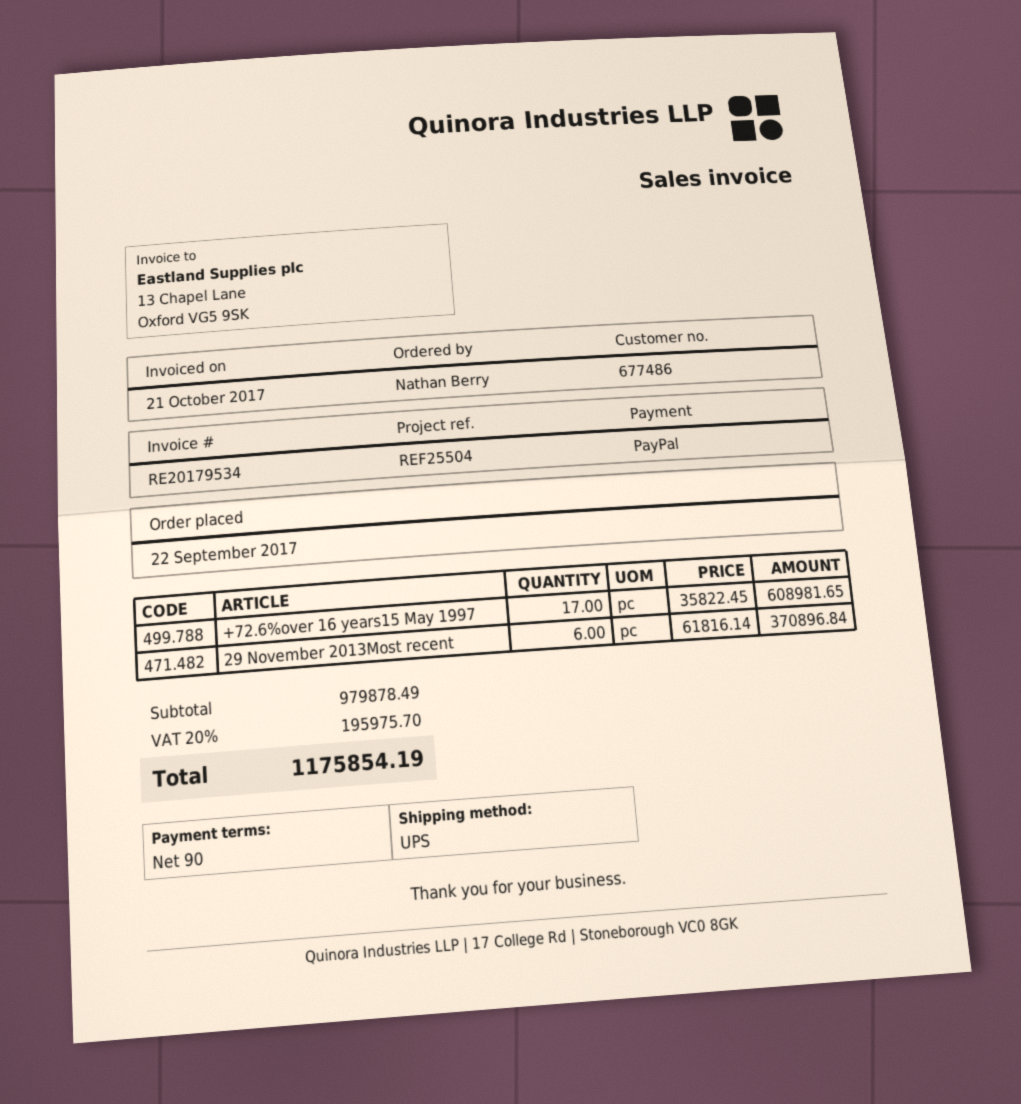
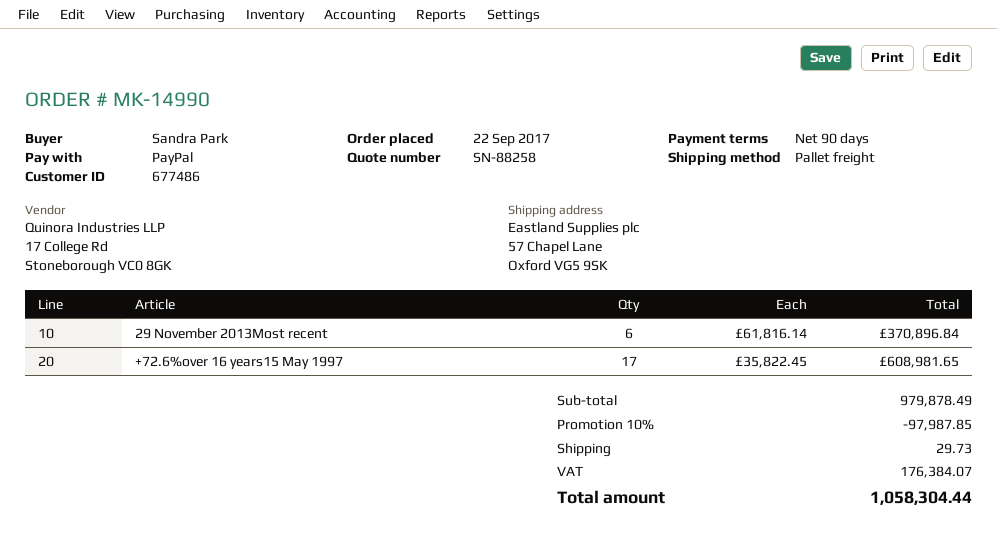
ordered by: Nathan Berry -> Sandra Park
shipping method: UPS -> pallet freight
discount: none -> 10% = 97987.85
shipping: none -> 29.73
tax: 195975.70 -> 176384.07
total: 1175854.19 -> 1058304.44

